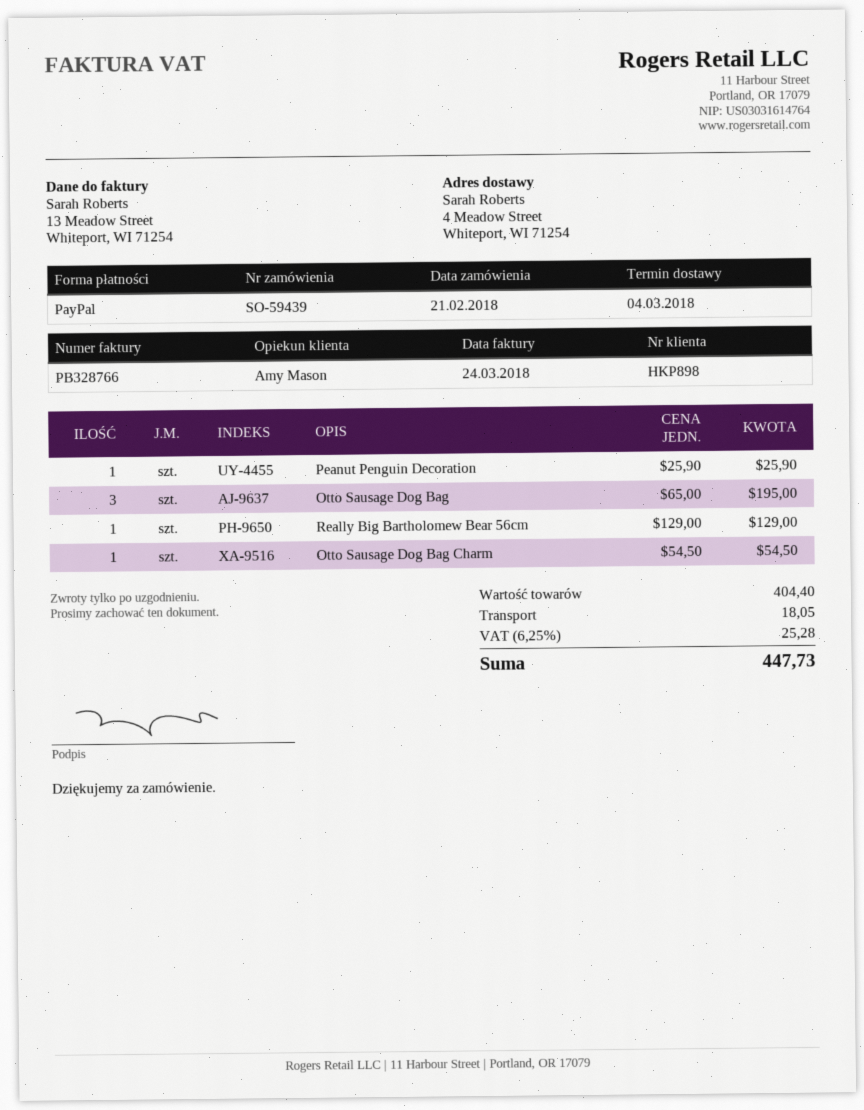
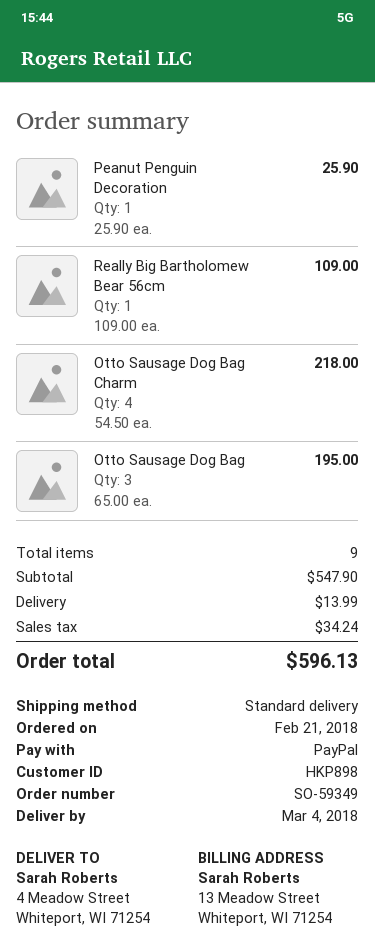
order number: SO-59439 -> SO-59349
Really Big Bartholomew Bear 56cm: 1 x 129.00 = 129.00 -> 1 x 109.00 = 109.00
Otto Sausage Dog Bag Charm: 1 x 54.50 = 54.50 -> 4 x 54.50 = 218.00
subtotal: 404.40 -> 547.90
shipping: 18.05 -> 13.99
tax: 25.28 -> 34.24
total: 447.73 -> 596.13

